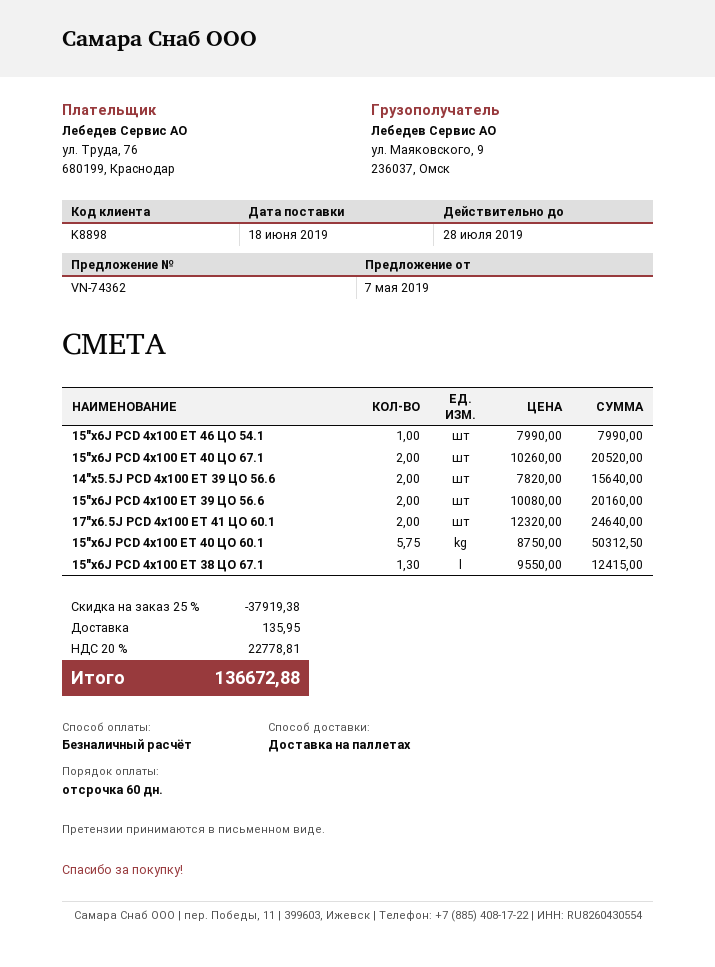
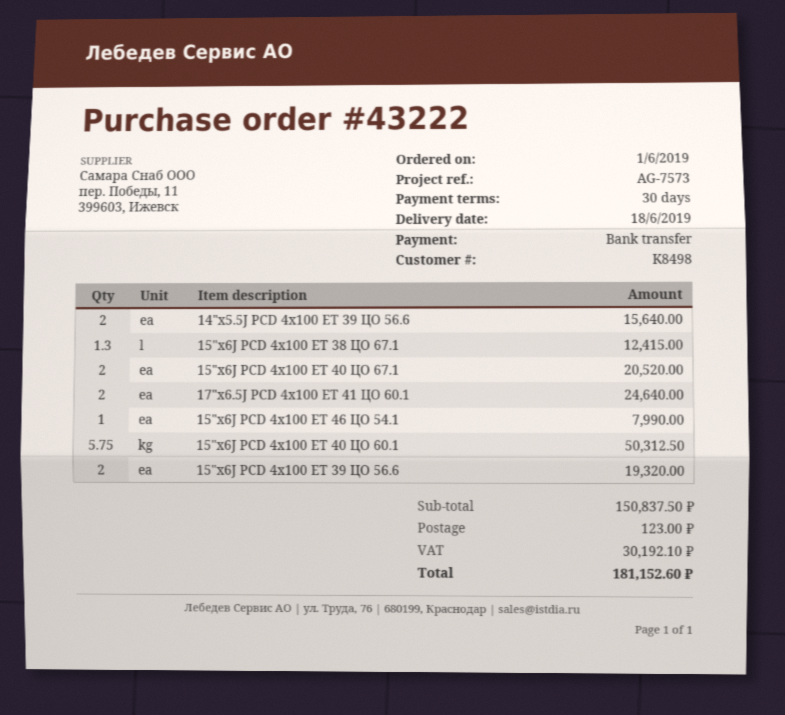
payment terms: 60 days -> 30 days
customer number: K8898 -> K8498
15"x6J PCD 4x100 ЕТ 39 ЦО 56.6: 2 for 20160.00 -> 2 for 19320.00
discount: 25% = 37919.38 -> none
shipping: 135.95 -> 123.00
tax: 22778.81 -> 30192.10
total: 136672.88 -> 181152.60

